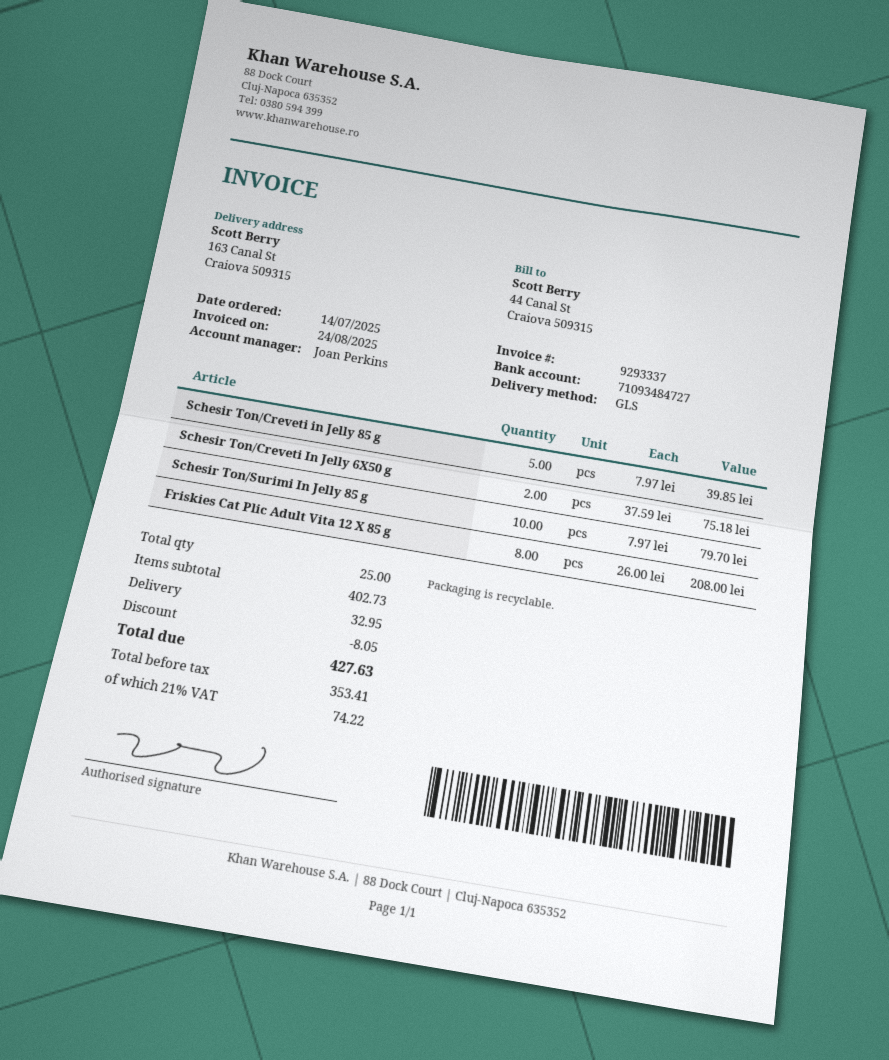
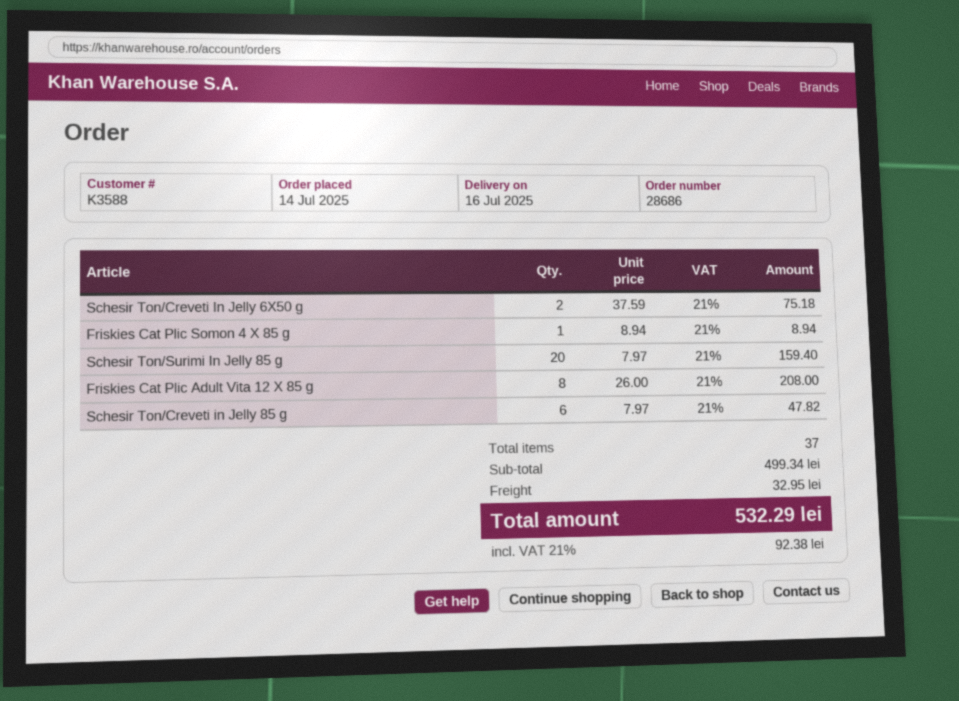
Schesir Ton/Creveti in Jelly 85 g: 5 x 7.97 = 39.85 -> 6 x 7.97 = 47.82
Schesir Ton/Surimi In Jelly 85 g: 10 x 7.97 = 79.70 -> 20 x 7.97 = 159.40
Friskies Cat Plic Somon 4 X 85 g: none -> 1 x 8.94 = 8.94
total quantity: 25 -> 37
subtotal: 402.73 -> 499.34
discount: 8.05 -> none
tax: 21% = 74.22 -> 21% = 92.38
total: 427.63 -> 532.29

